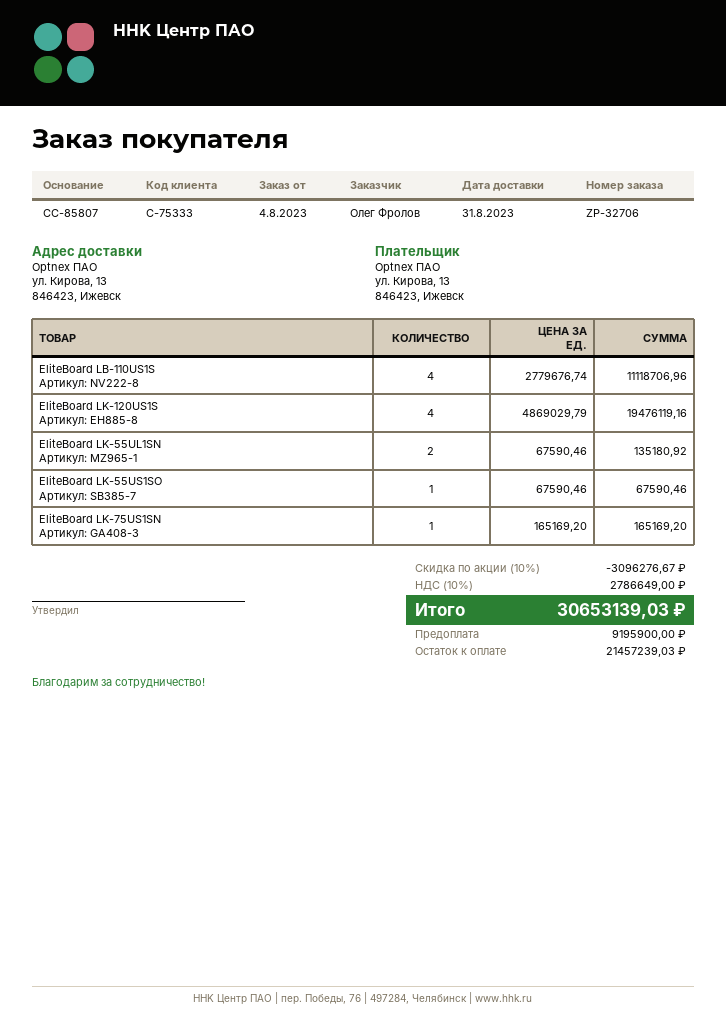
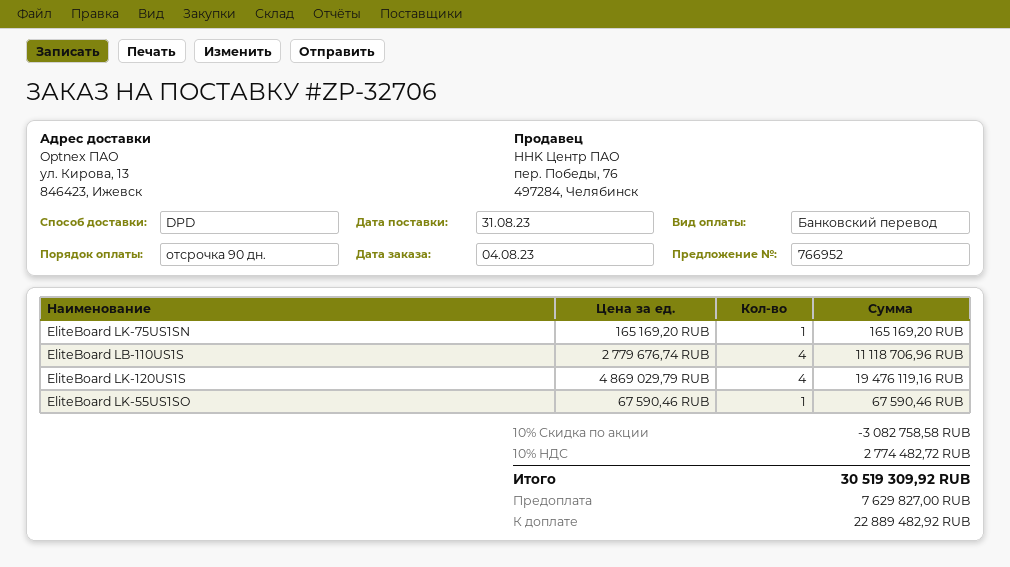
EliteBoard LK-55UL1SN: 2 x 67590.46 = 135180.92 -> none
discount: 10% = 3096276.67 -> 10% = 3082758.58
tax: 10% = 2786649.00 -> 10% = 2774482.72
total: 30653139.03 -> 30519309.92
deposit: 9195900.00 -> 7629827.00
balance: 21457239.03 -> 22889482.92

